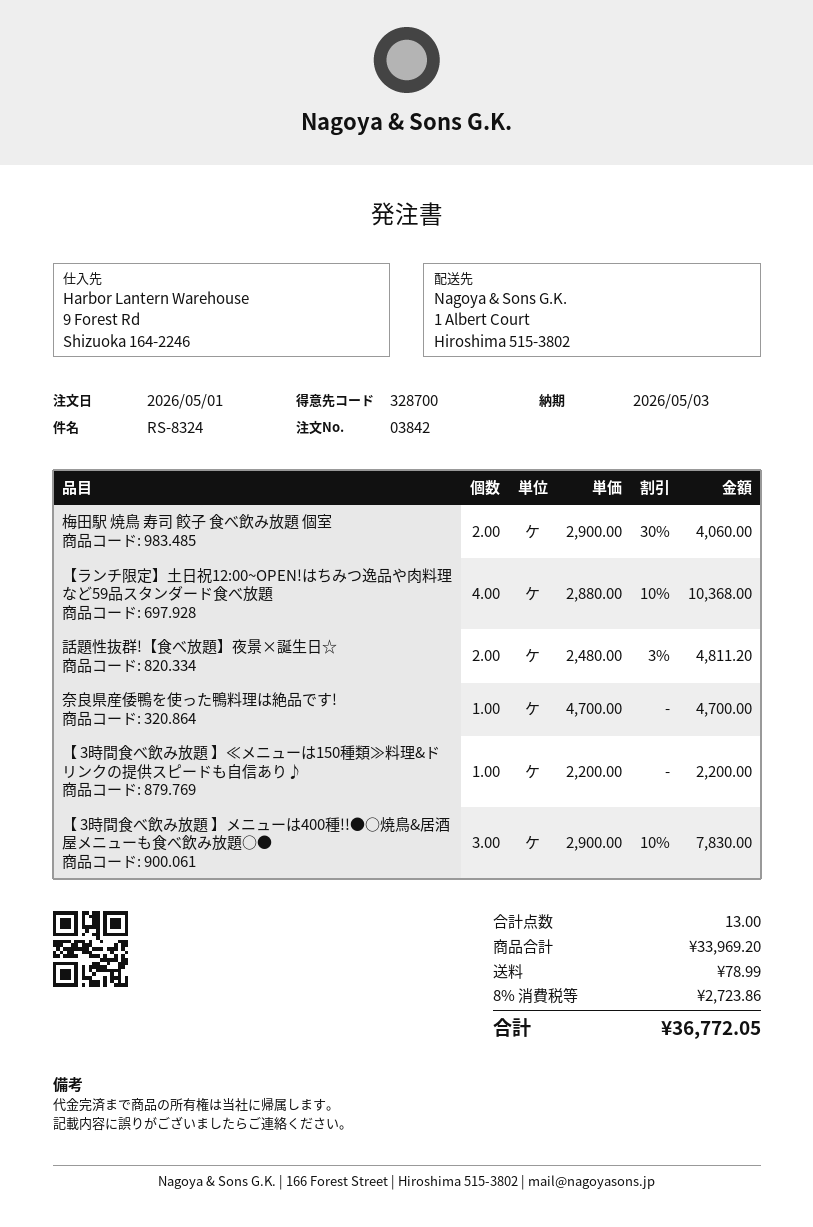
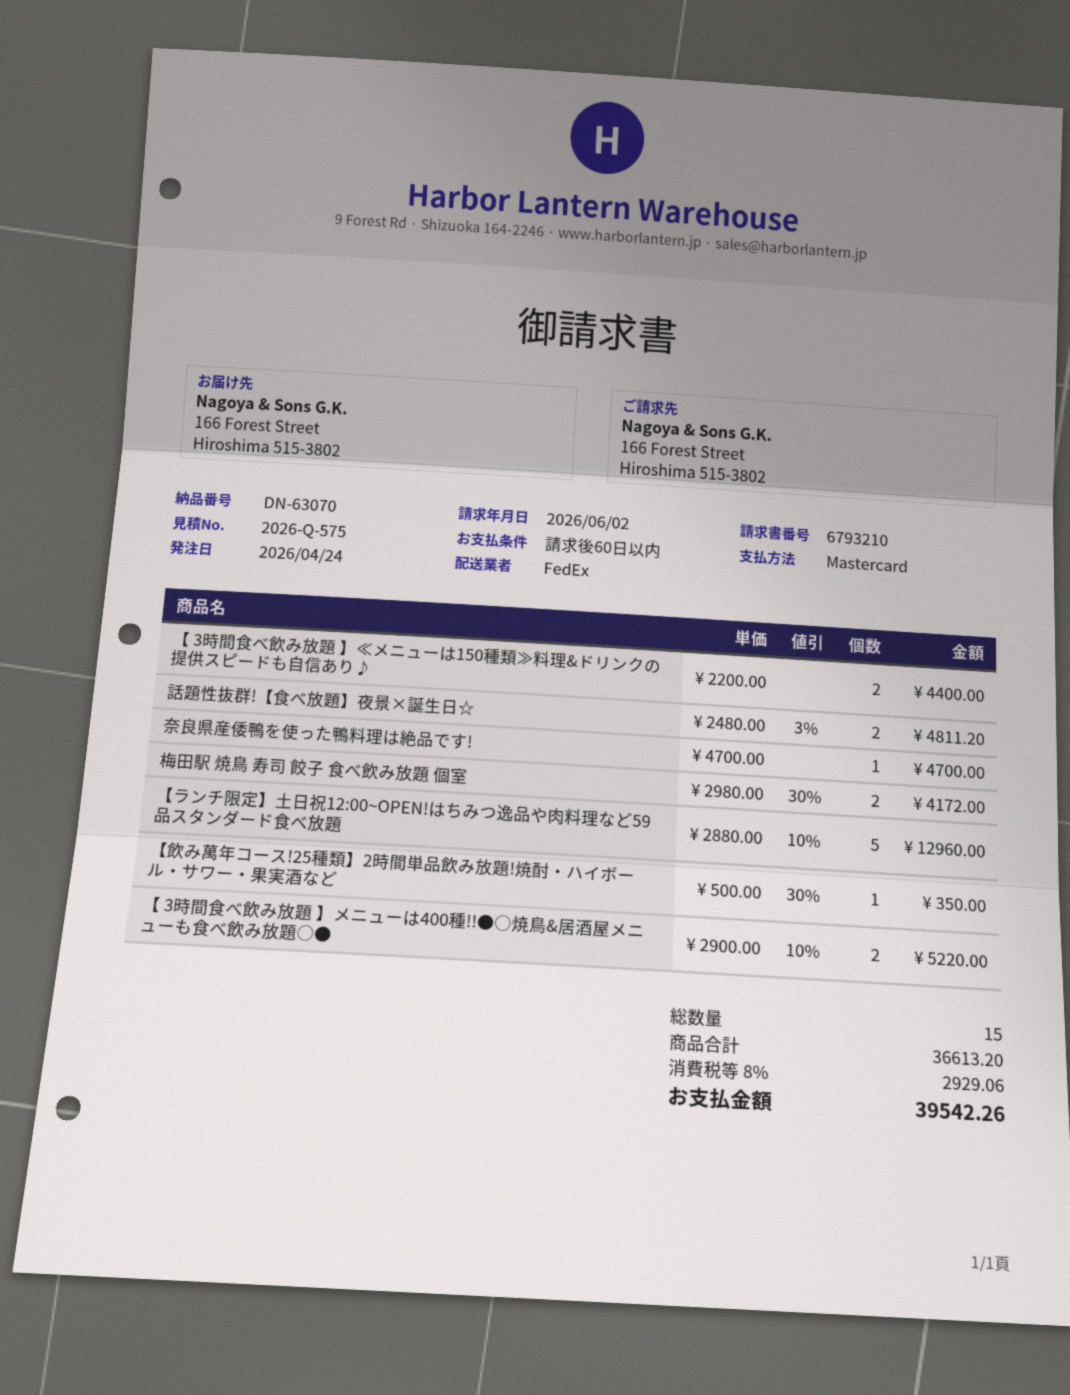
order date: 2026-05-01 -> 2026-04-24
ship to: 1 Albert Court, Hiroshima 515-3802 -> 166 Forest Street, Hiroshima 515-3802
梅田駅 焼鳥 寿司 餃子 食べ飲み放題 個室: 2 x 2900.00 - 30% = 4060.00 -> 2 x 2980.00 - 30% = 4172.00
【ランチ限定】土日祝12:00~OPEN!はちみつ逸品や肉料理など59品スタンダード食べ放題: 4 x 2880.00 - 10% = 10368.00 -> 5 x 2880.00 - 10% = 12960.00
【 3時間食べ飲み放題 】≪メニューは150種類≫料理&ドリンクの提供スピードも自信あり♪: 1 x 2200.00 = 2200.00 -> 2 x 2200.00 = 4400.00
【 3時間食べ飲み放題 】メニューは400種!!●○焼鳥&居酒屋メニューも食べ飲み放題○●: 3 x 2900.00 - 10% = 7830.00 -> 2 x 2900.00 - 10% = 5220.00
【飲み萬年コース!25種類】2時間単品飲み放題!焼酎・ハイボール・サワー・果実酒など: none -> 1 x 500.00 - 30% = 350.00
total quantity: 13 -> 15
subtotal: 33969.20 -> 36613.20
shipping: 78.99 -> none
tax: 8% = 2723.86 -> 8% = 2929.06
total: 36772.05 -> 39542.26

